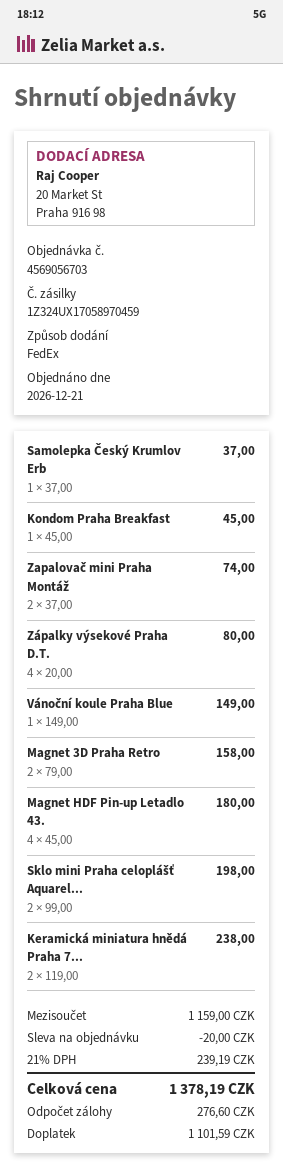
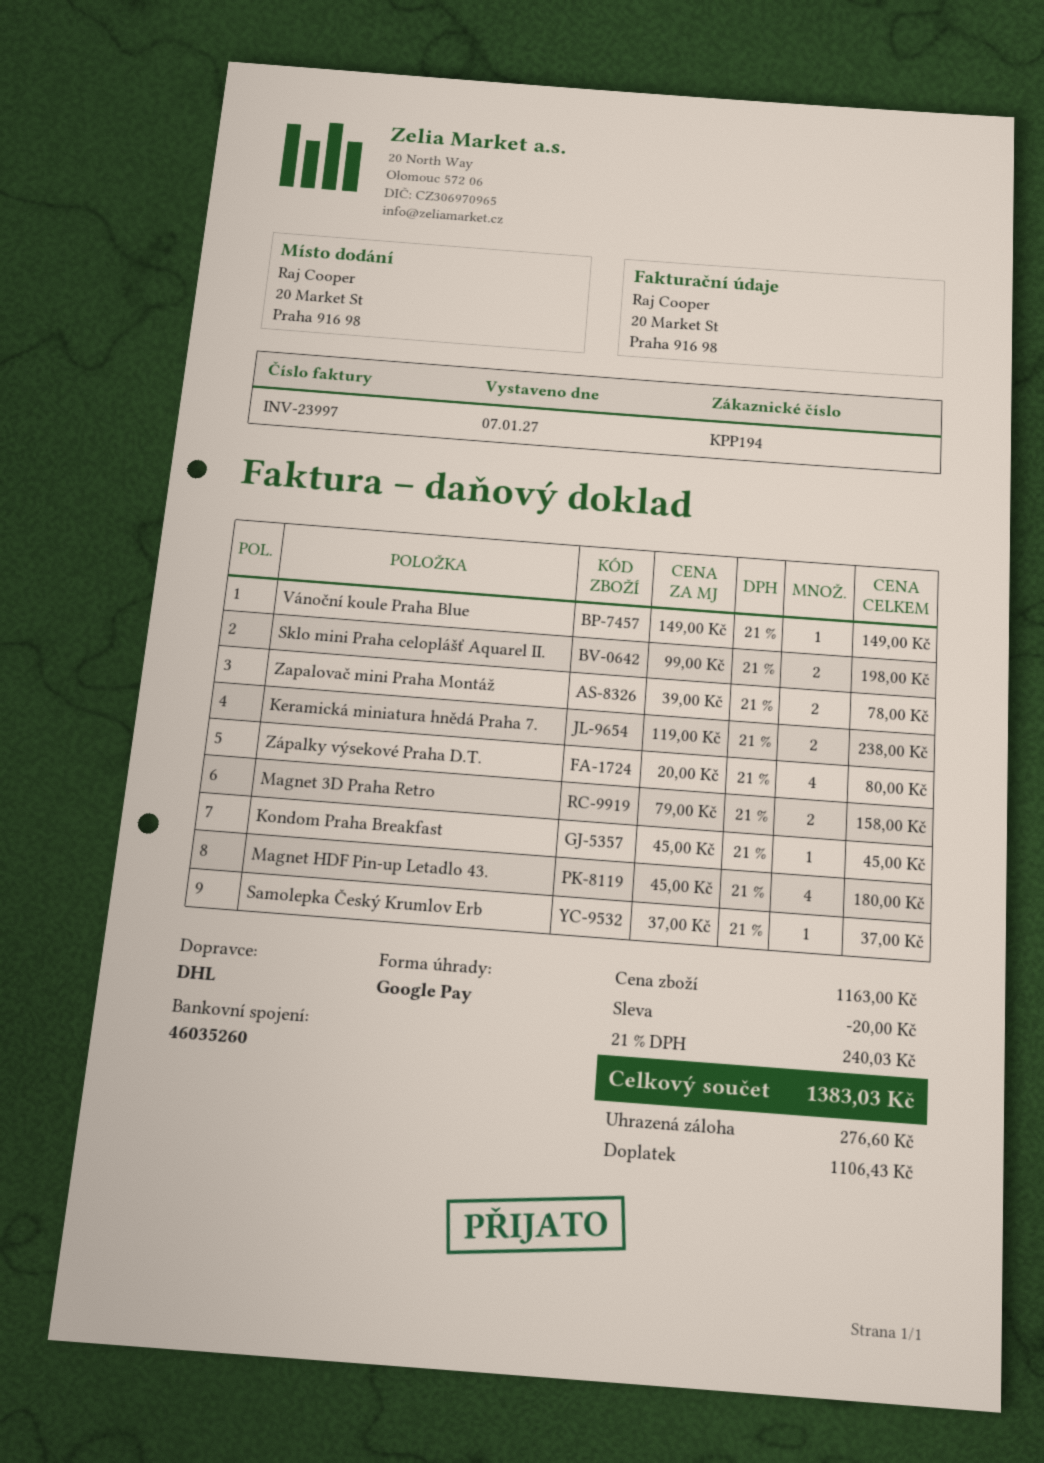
shipping method: FedEx -> DHL
Zapalovač mini Praha Montáž: 2 x 37.00 = 74.00 -> 2 x 39.00 = 78.00
subtotal: 1159.00 -> 1163.00
tax: 21% = 239.19 -> 21% = 240.03
total: 1378.19 -> 1383.03
balance: 1101.59 -> 1106.43

